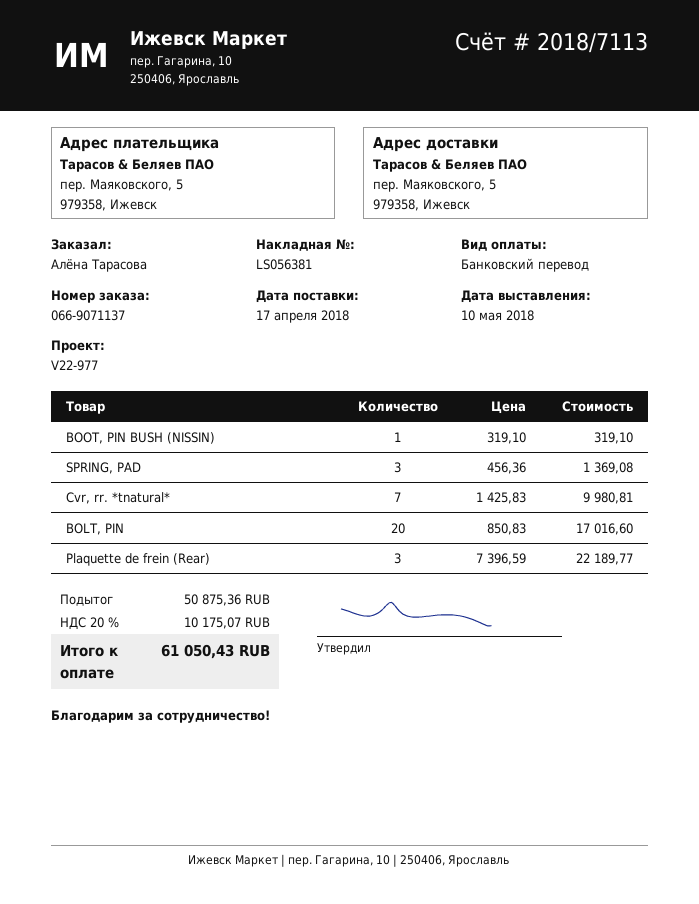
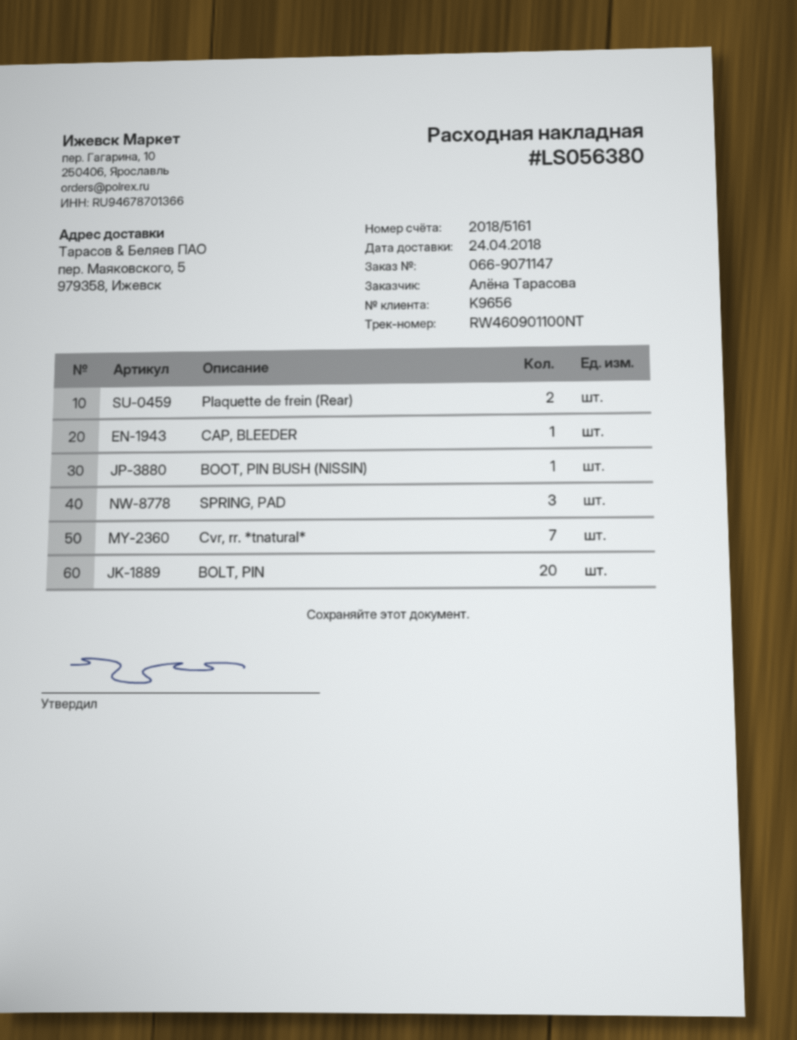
order number: 066-9071137 -> 066-9071147
delivery note number: LS056381 -> LS056380
delivery date: 2018-04-17 -> 2018-04-24
invoice number: 2018/7113 -> 2018/5161
Plaquette de frein (Rear): 3 -> 2
CAP, BLEEDER: none -> 1

